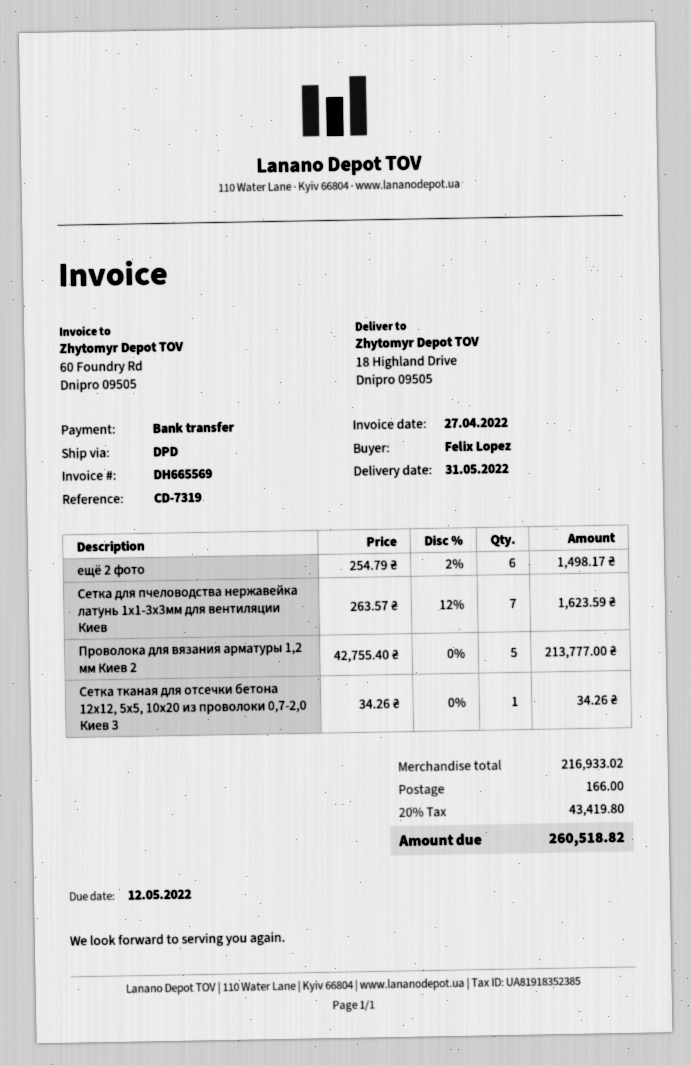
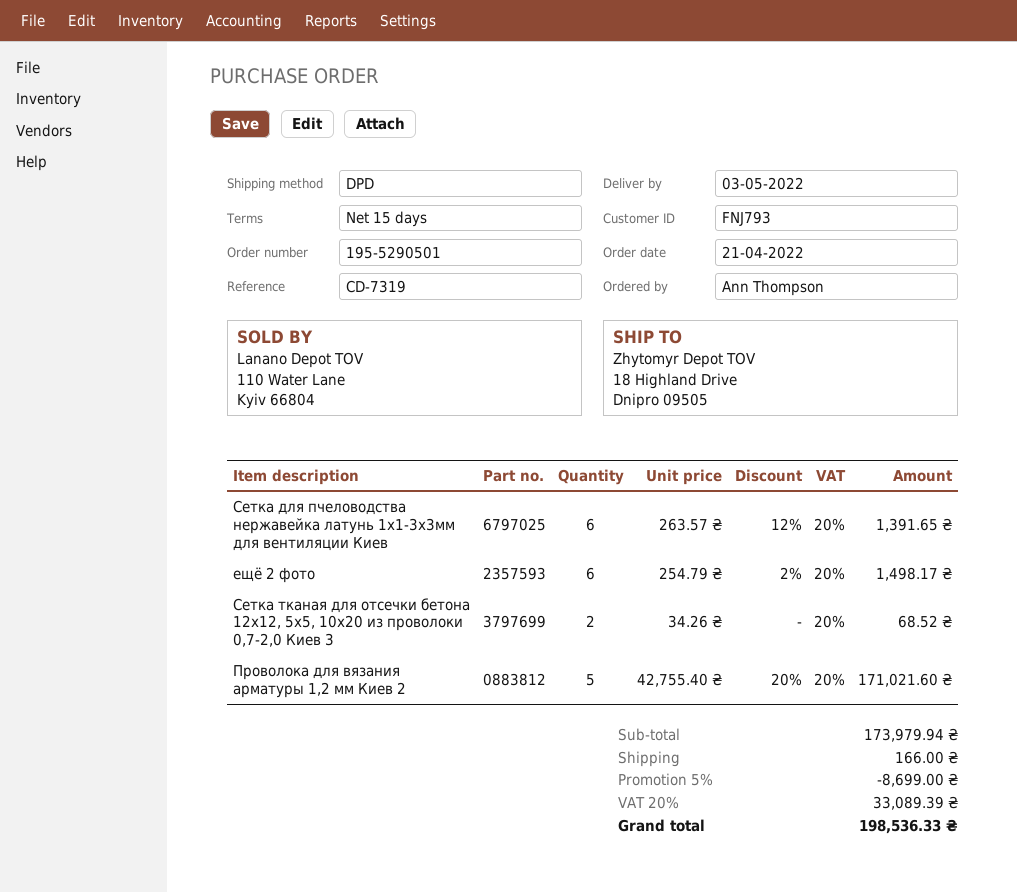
delivery date: 2022-05-31 -> 2022-05-03
ordered by: Felix Lopez -> Ann Thompson
Сетка для пчеловодства нержавейка латунь 1х1-3х3мм для вентиляции Киев: 7 x 263.57 - 12% = 1623.59 -> 6 x 263.57 - 12% = 1391.65
Проволока для вязания арматуры 1,2 мм Киев 2: 5 x 42755.40 = 213777.00 -> 5 x 42755.40 - 20% = 171021.60
Сетка тканая для отсечки бетона 12х12, 5х5, 10х20 из проволоки 0,7-2,0 Киев 3: 1 x 34.26 = 34.26 -> 2 x 34.26 = 68.52
subtotal: 216933.02 -> 173979.94
discount: none -> 5% = 8699.00
tax: 20% = 43419.80 -> 20% = 33089.39
total: 260518.82 -> 198536.33

